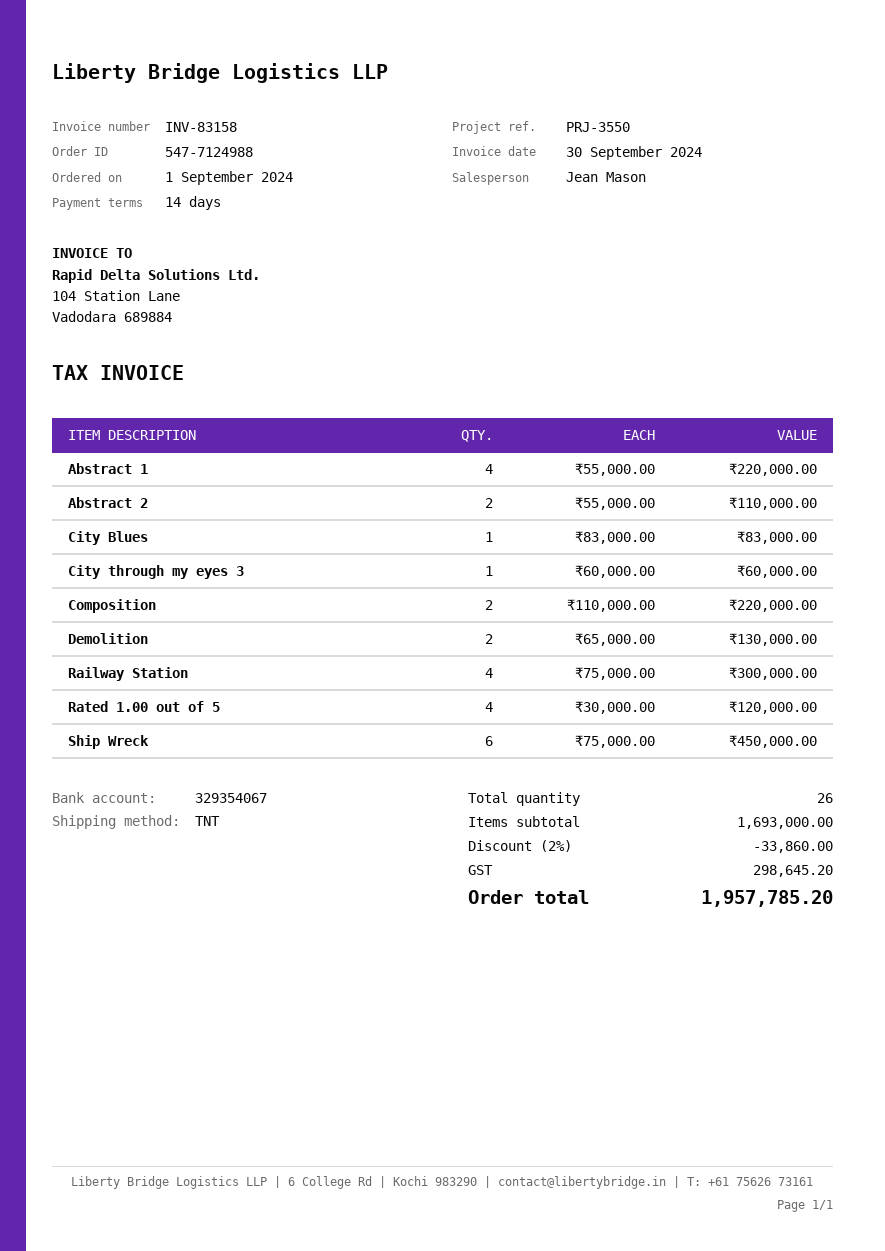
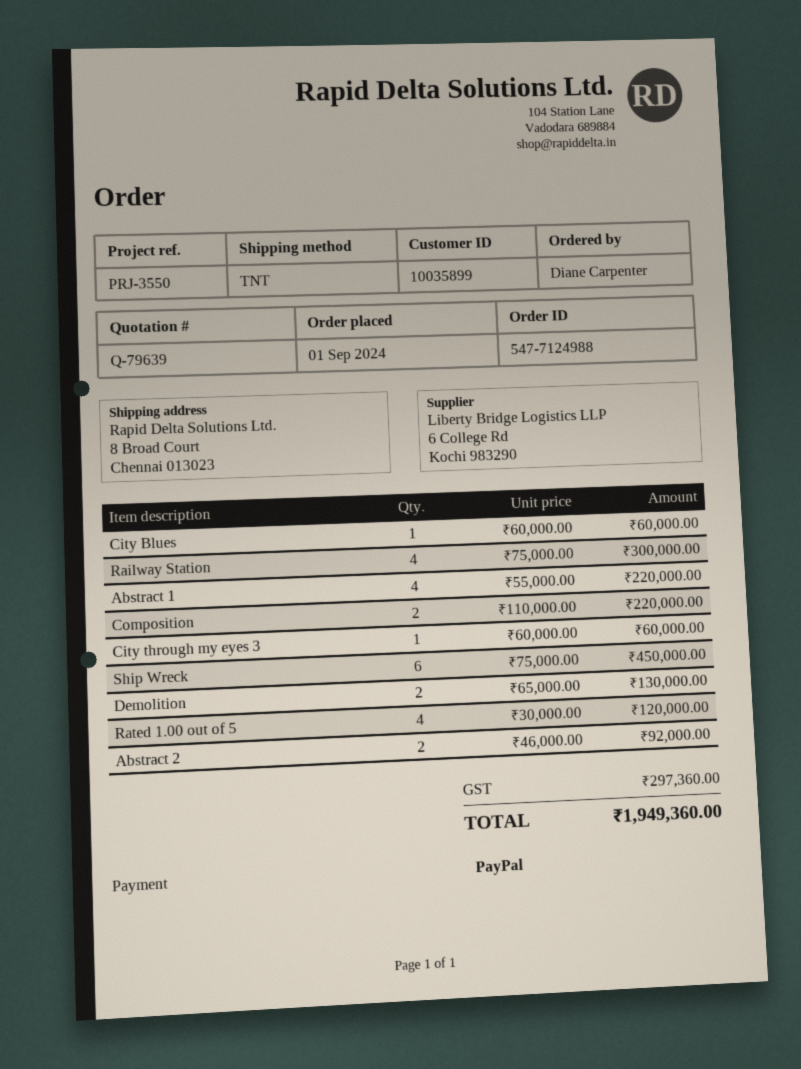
Abstract 2: 2 x 55000.00 = 110000.00 -> 2 x 46000.00 = 92000.00
City Blues: 1 x 83000.00 = 83000.00 -> 1 x 60000.00 = 60000.00
discount: 2% = 33860.00 -> none
tax: 298645.20 -> 297360.00
total: 1957785.20 -> 1949360.00

